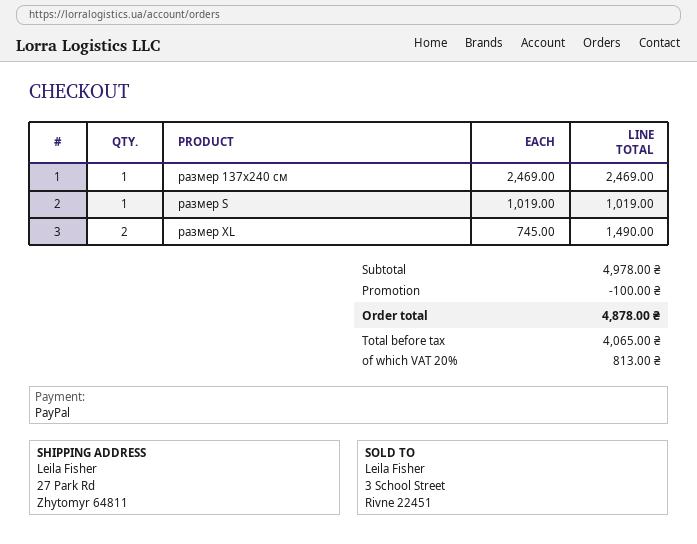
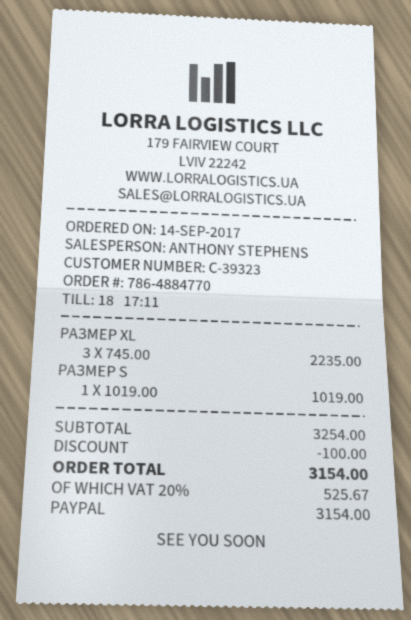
размер 137х240 см: 1 x 2469.00 = 2469.00 -> none
размер XL: 2 x 745.00 = 1490.00 -> 3 x 745.00 = 2235.00
subtotal: 4978.00 -> 3254.00
tax: 20% = 813.00 -> 20% = 525.67
total: 4878.00 -> 3154.00

